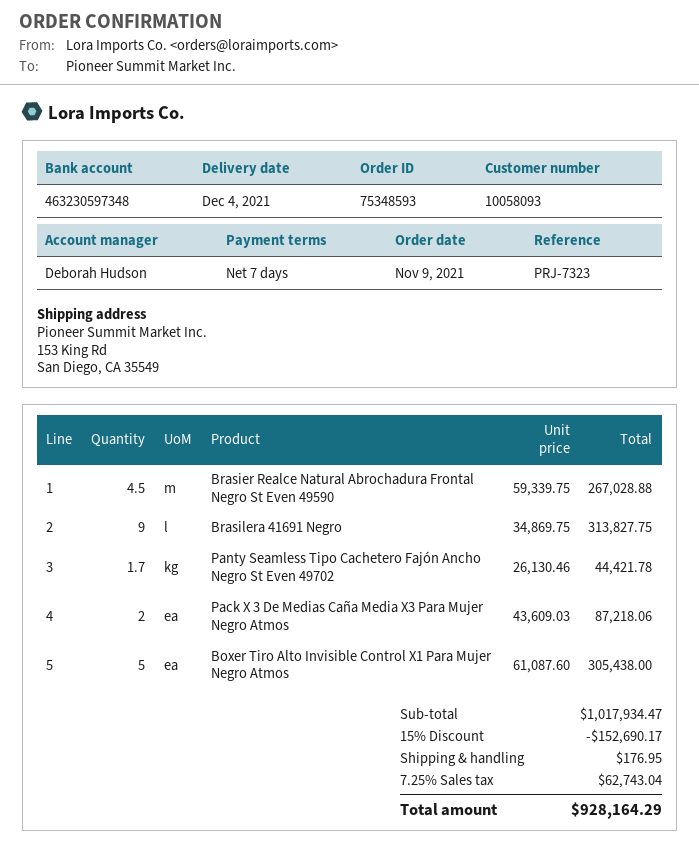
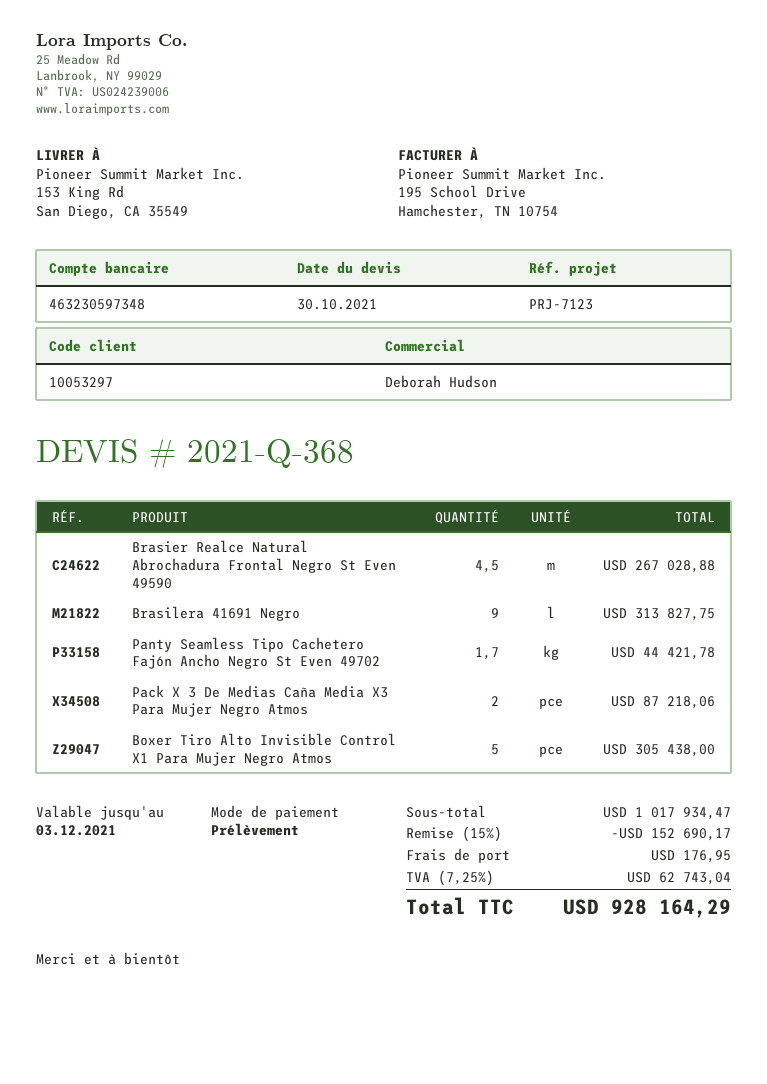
customer number: 10058093 -> 10053297
reference: PRJ-7323 -> PRJ-7123

